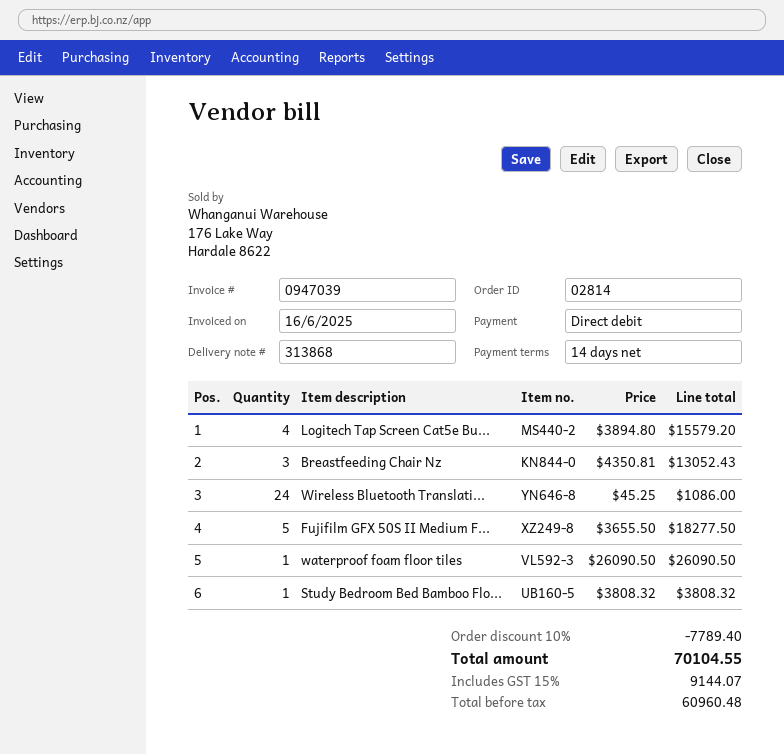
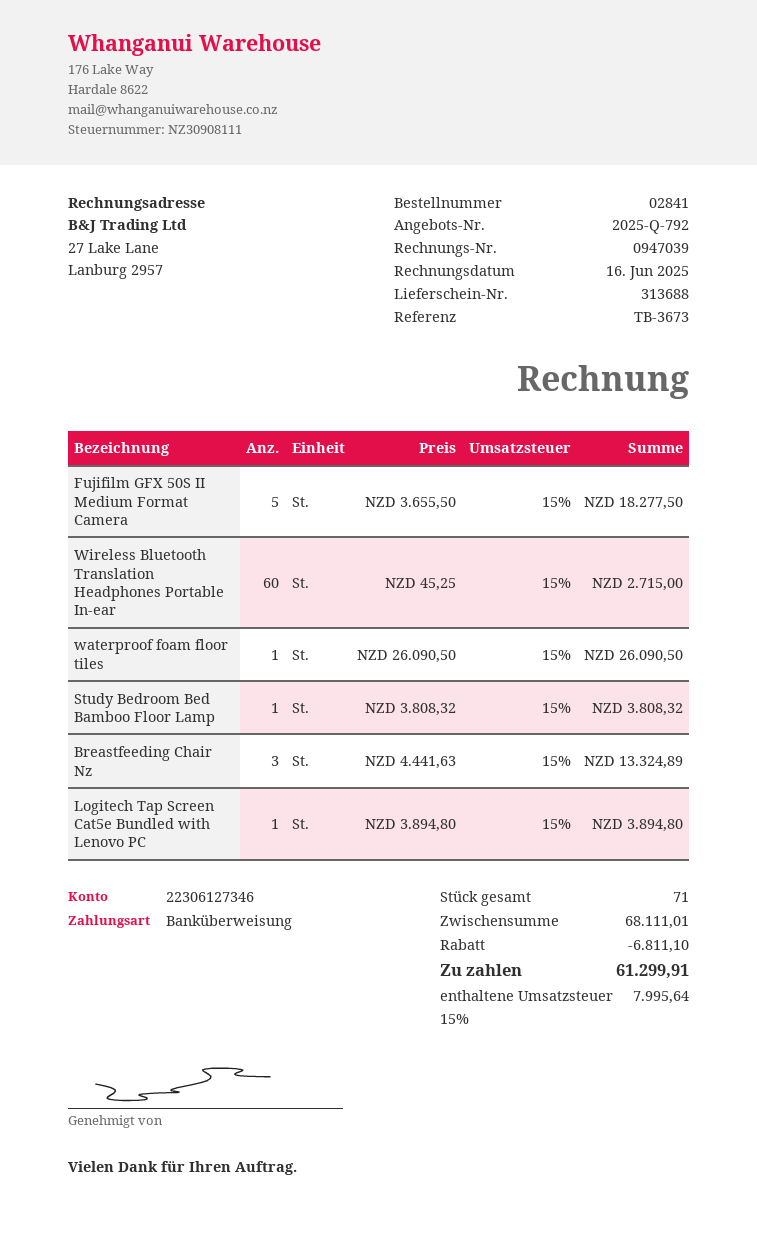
order number: 02814 -> 02841
delivery note number: 313868 -> 313688
payment method: direct debit -> bank transfer
Logitech Tap Screen Cat5e Bu...: 4 x 3894.80 = 15579.20 -> 1 x 3894.80 = 3894.80
Breastfeeding Chair Nz: 3 x 4350.81 = 13052.43 -> 3 x 4441.63 = 13324.89
Wireless Bluetooth Translati...: 24 x 45.25 = 1086.00 -> 60 x 45.25 = 2715.00
discount: 7789.40 -> 6811.10
tax: 15% = 9144.07 -> 15% = 7995.64
total: 70104.55 -> 61299.91

